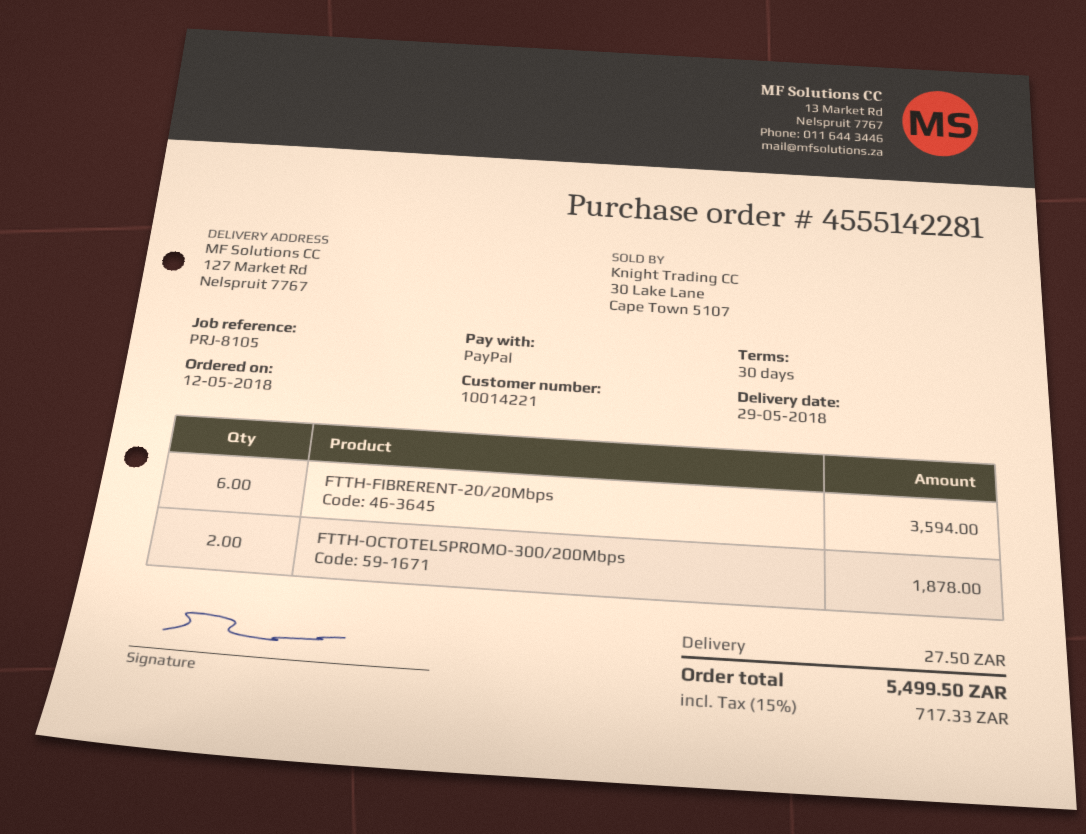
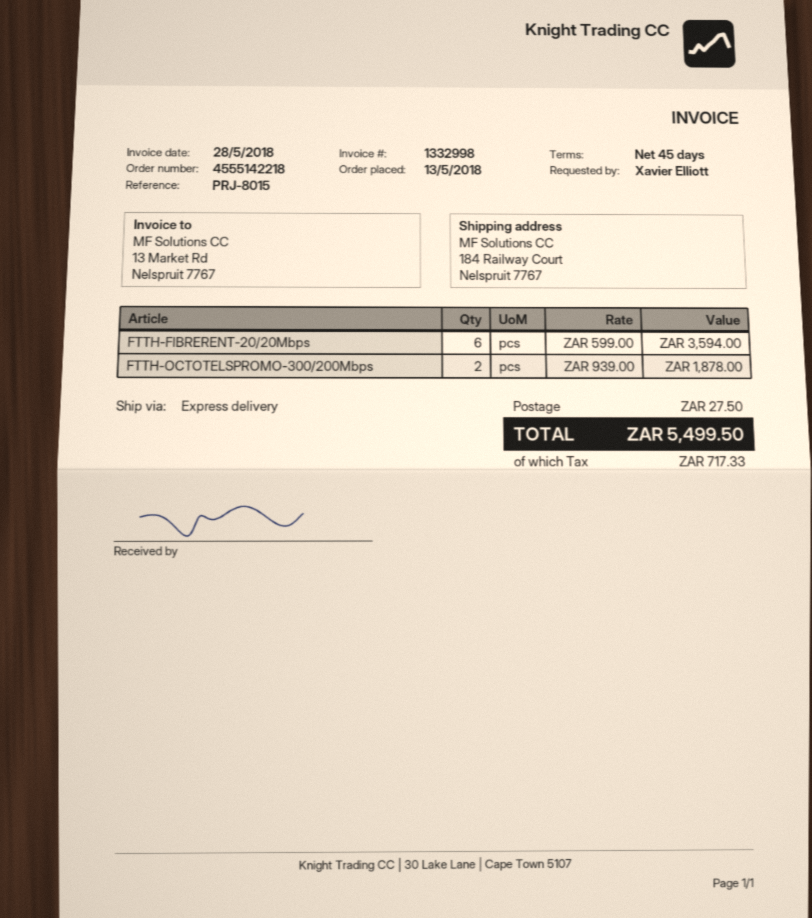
order number: 4555142281 -> 4555142218
order date: 2018-05-12 -> 2018-05-13
payment terms: 30 days -> 45 days
reference: PRJ-8105 -> PRJ-8015
ship to: 127 Market Rd, Nelspruit 7767 -> 184 Railway Court, Nelspruit 7767

